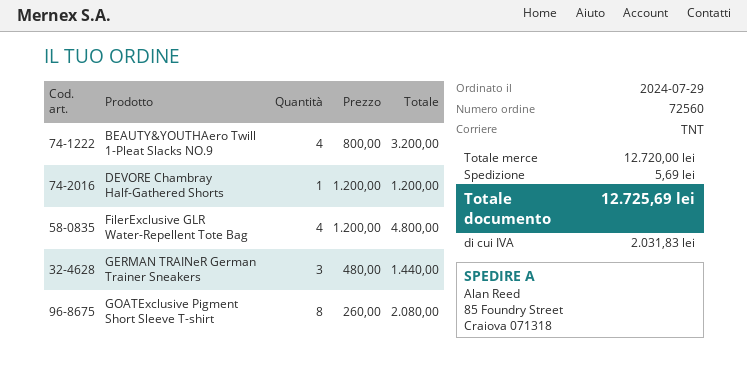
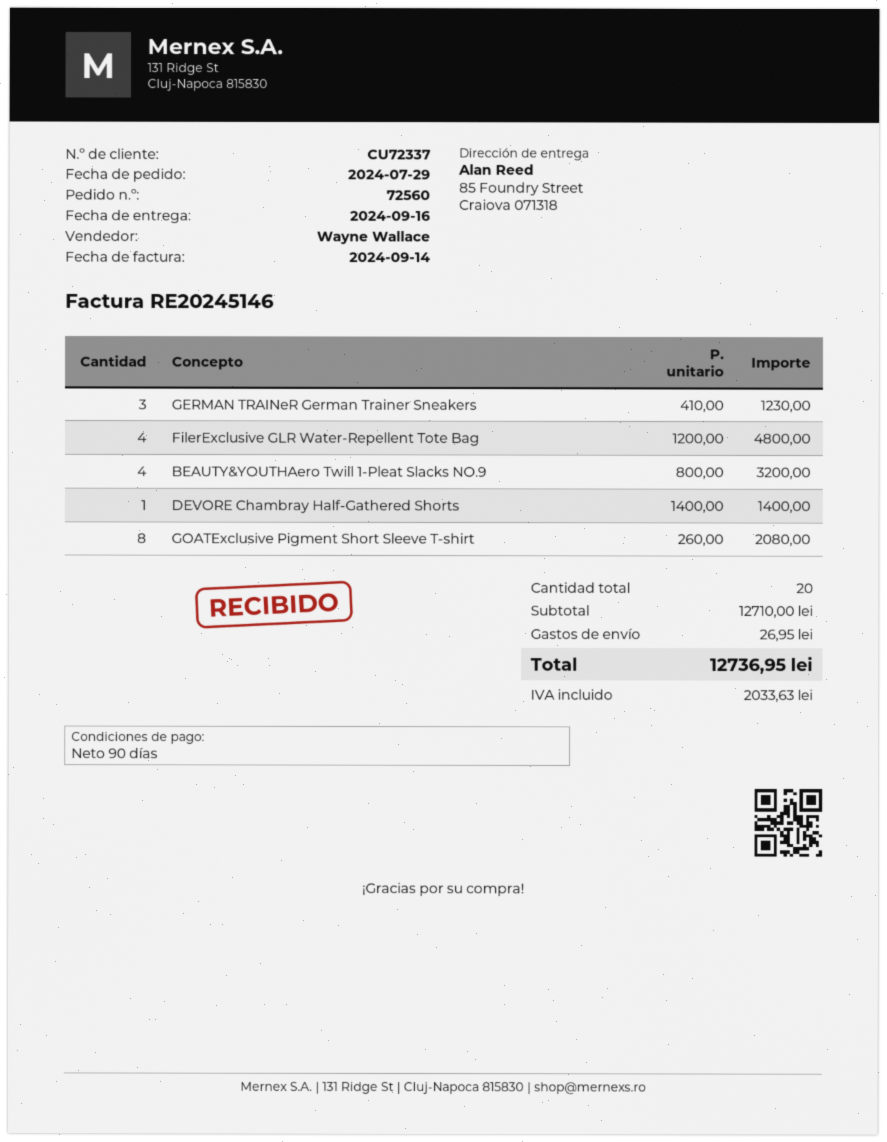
DEVORE Chambray Half-Gathered Shorts: 1 x 1200.00 = 1200.00 -> 1 x 1400.00 = 1400.00
GERMAN TRAINeR German Trainer Sneakers: 3 x 480.00 = 1440.00 -> 3 x 410.00 = 1230.00
subtotal: 12720.00 -> 12710.00
shipping: 5.69 -> 26.95
tax: 2031.83 -> 2033.63
total: 12725.69 -> 12736.95

